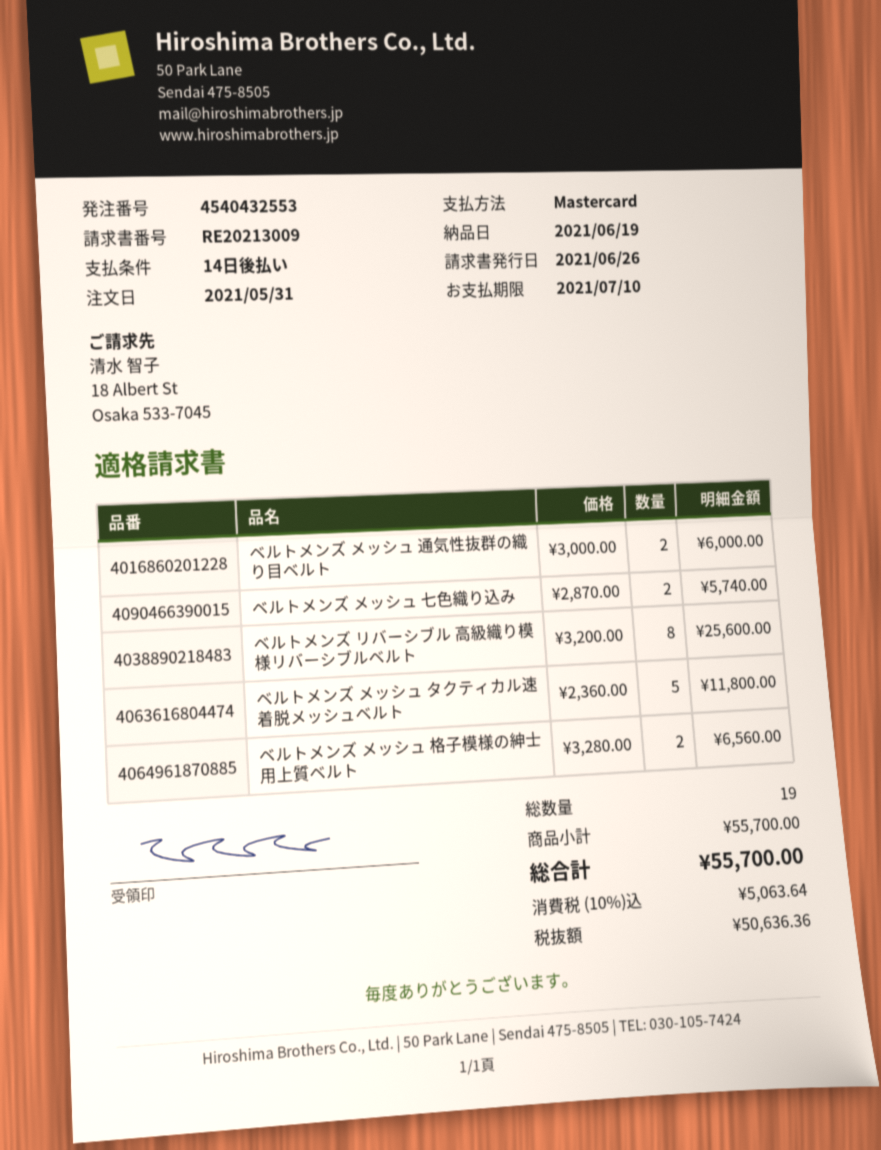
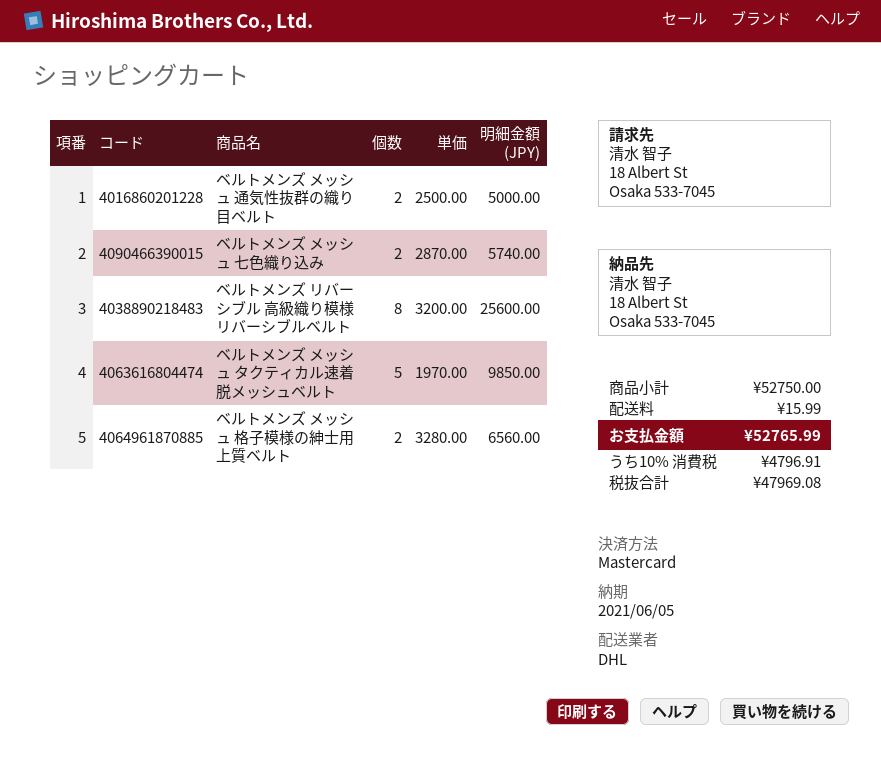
delivery date: 2021-06-19 -> 2021-06-05
ベルトメンズ メッシュ 通気性抜群の織り目ベルト: 2 x 3000.00 = 6000.00 -> 2 x 2500.00 = 5000.00
ベルトメンズ メッシュ タクティカル速着脱メッシュベルト: 5 x 2360.00 = 11800.00 -> 5 x 1970.00 = 9850.00
subtotal: 55700.00 -> 52750.00
shipping: none -> 15.99
net: 50636.36 -> 47969.08
tax: 10% = 5063.64 -> 10% = 4796.91
total: 55700.00 -> 52765.99

